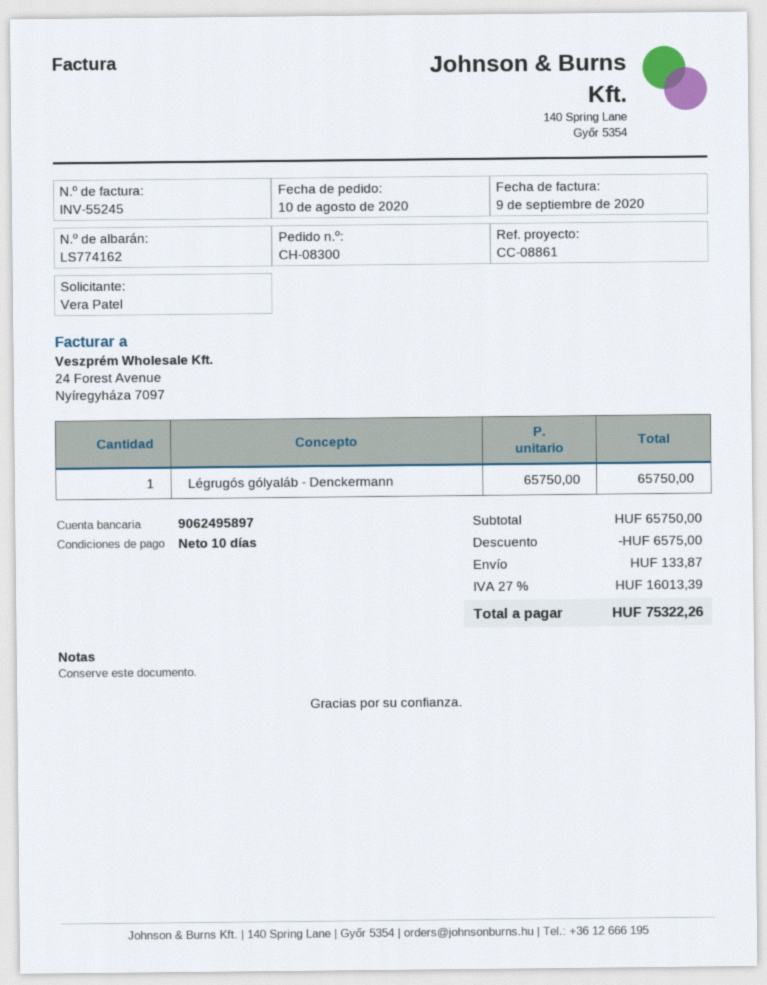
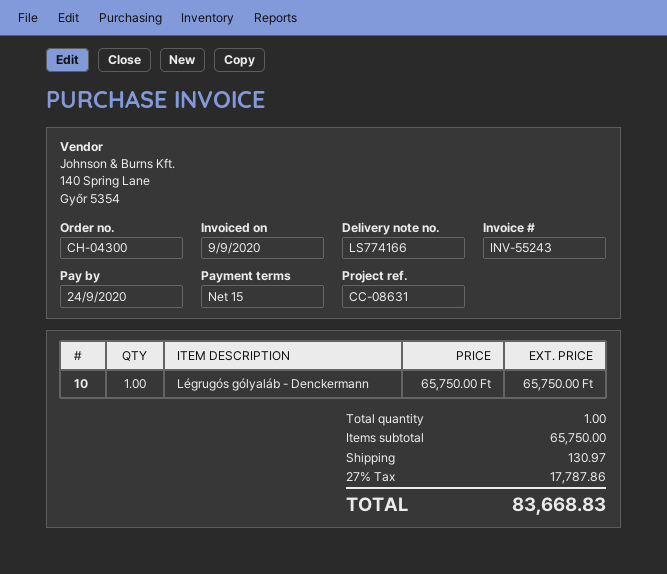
order number: CH-08300 -> CH-04300
delivery note number: LS774162 -> LS774166
invoice number: INV-55245 -> INV-55243
payment terms: 10 days -> 15 days
reference: CC-08861 -> CC-08631
discount: 6575.00 -> none
shipping: 133.87 -> 130.97
tax: 27% = 16013.39 -> 27% = 17787.86
total: 75322.26 -> 83668.83

